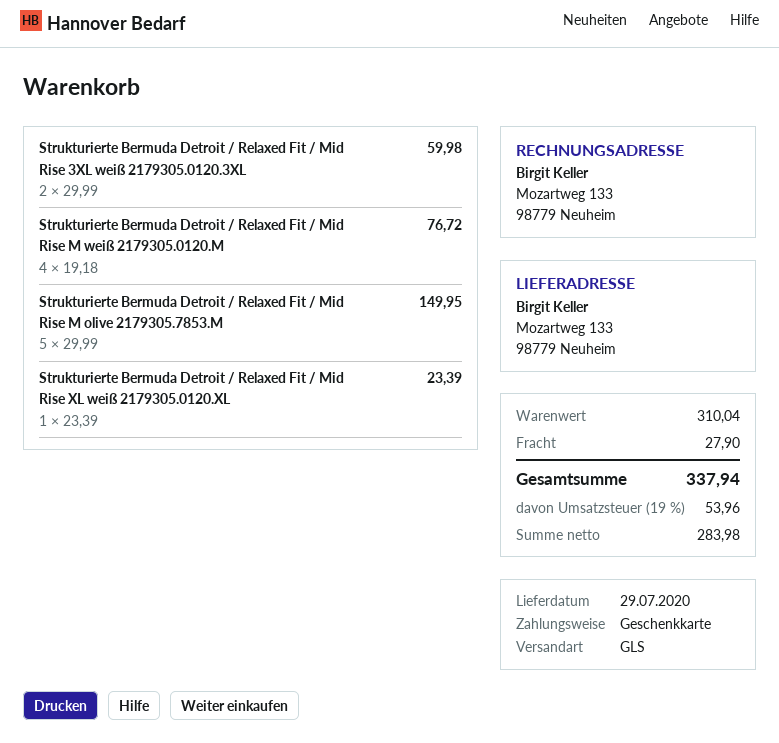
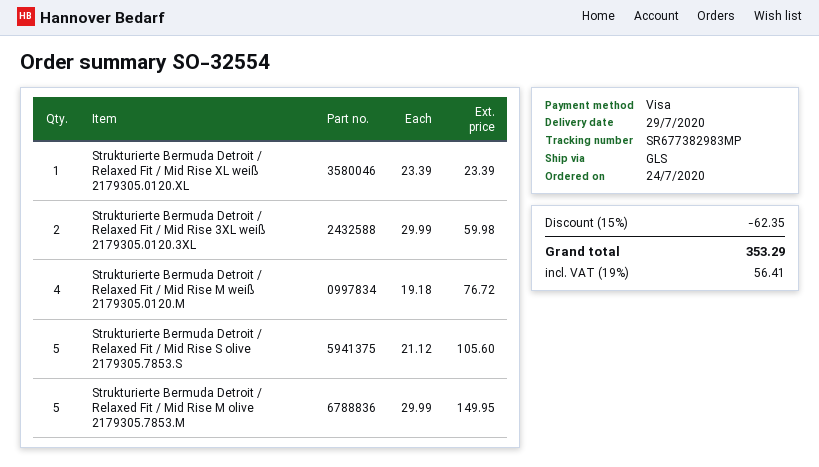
payment method: gift card -> Visa
Strukturierte Bermuda Detroit / Relaxed Fit / Mid Rise S olive 2179305.7853.S: none -> 5 x 21.12 = 105.60
discount: none -> 15% = 62.35
shipping: 27.90 -> none
tax: 19% = 53.96 -> 19% = 56.41
total: 337.94 -> 353.29

